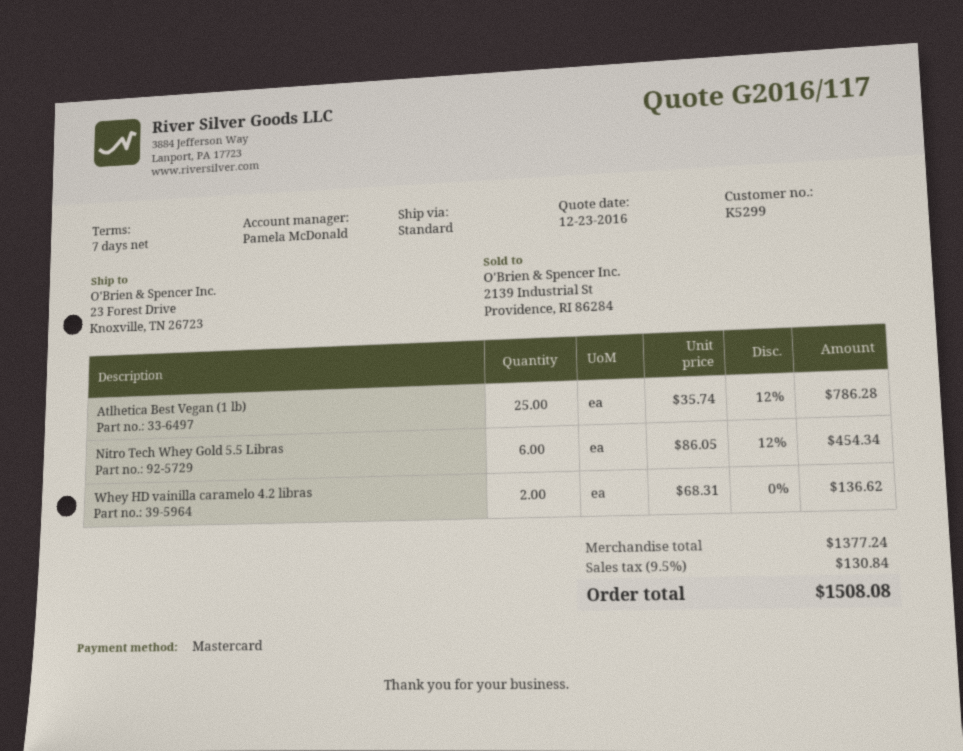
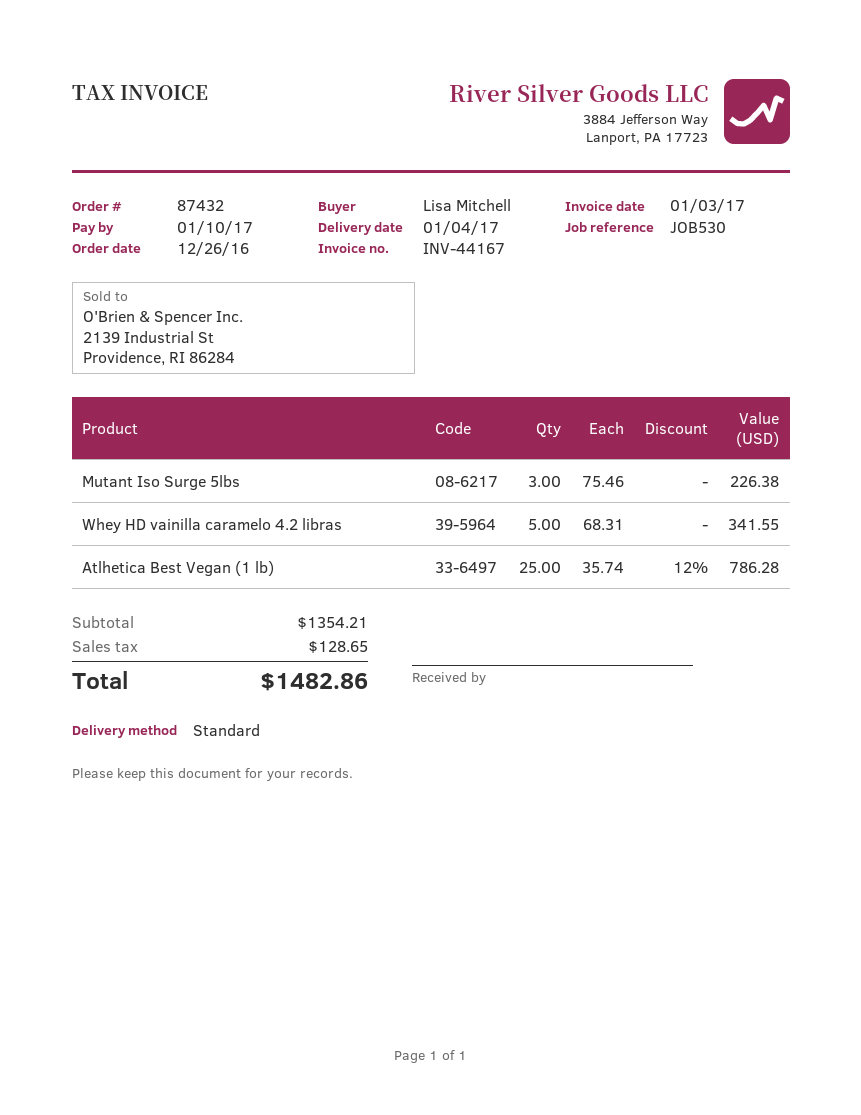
Nitro Tech Whey Gold 5.5 Libras: 6 x 86.05 - 12% = 454.34 -> none
Whey HD vainilla caramelo 4.2 libras: 2 x 68.31 = 136.62 -> 5 x 68.31 = 341.55
Mutant Iso Surge 5lbs: none -> 3 x 75.46 = 226.38
subtotal: 1377.24 -> 1354.21
tax: 130.84 -> 128.65
total: 1508.08 -> 1482.86

